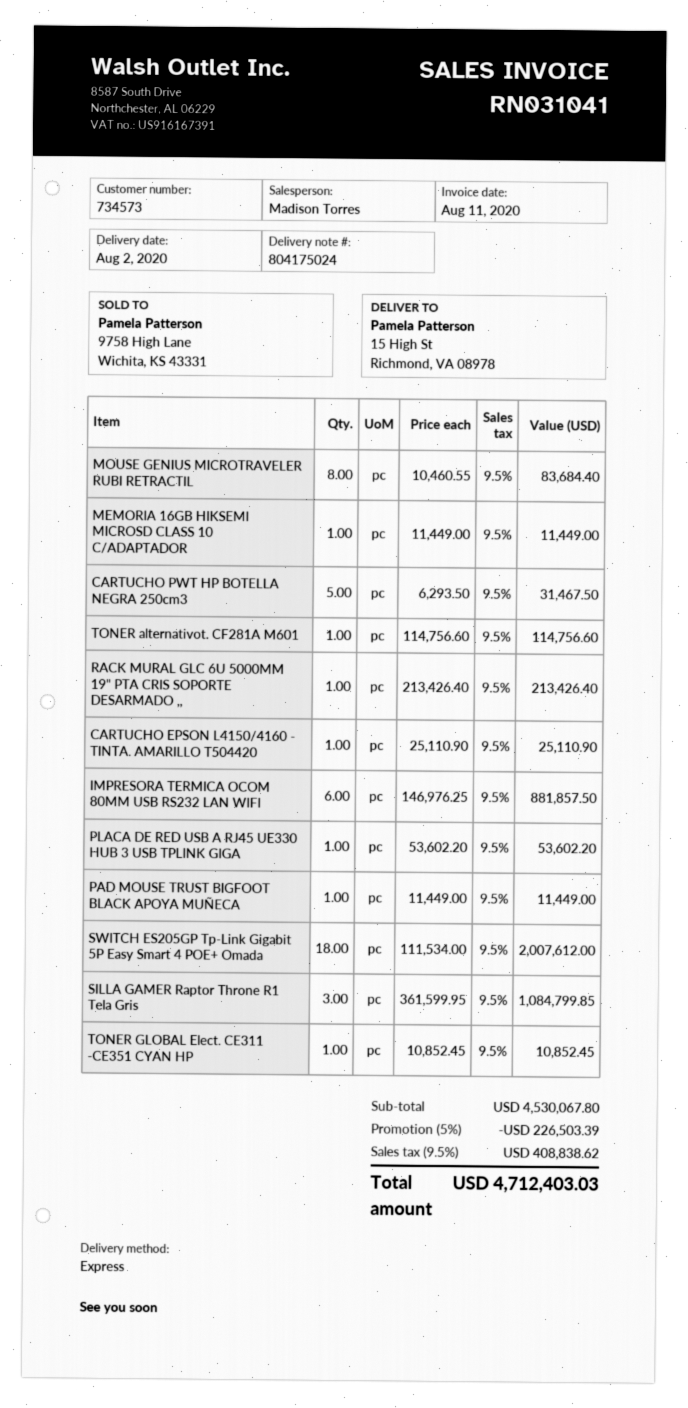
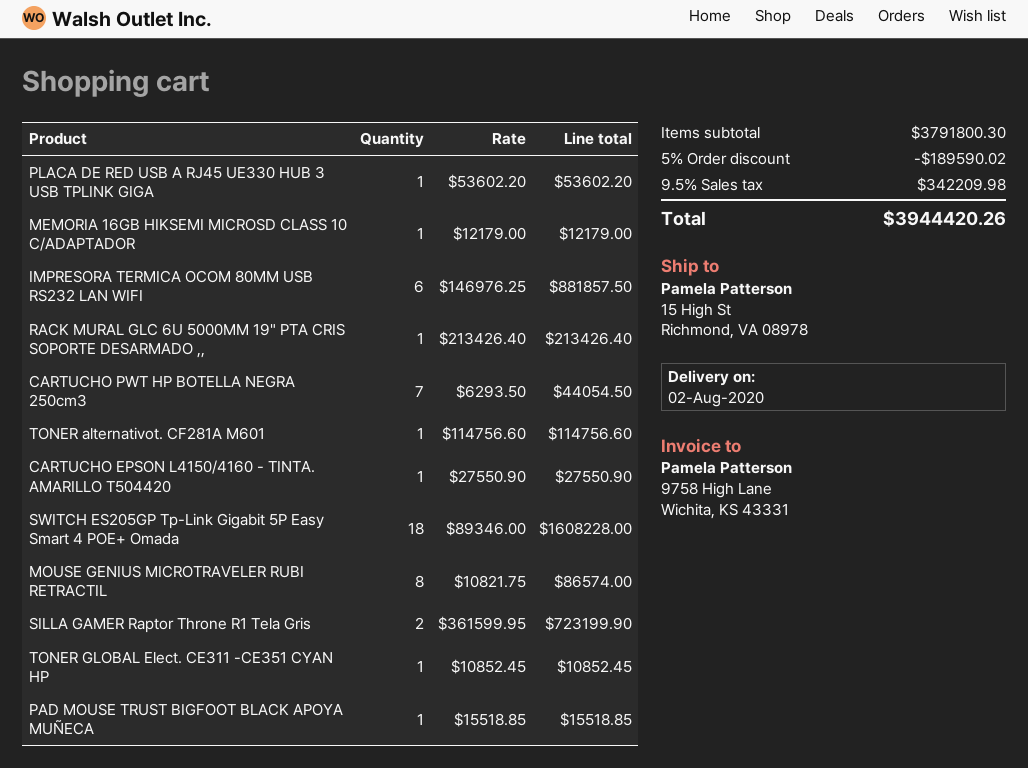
MOUSE GENIUS MICROTRAVELER RUBI RETRACTIL: 8 x 10460.55 = 83684.40 -> 8 x 10821.75 = 86574.00
MEMORIA 16GB HIKSEMI MICROSD CLASS 10 C/ADAPTADOR: 1 x 11449.00 = 11449.00 -> 1 x 12179.00 = 12179.00
CARTUCHO PWT HP BOTELLA NEGRA 250cm3: 5 x 6293.50 = 31467.50 -> 7 x 6293.50 = 44054.50
CARTUCHO EPSON L4150/4160 - TINTA. AMARILLO T504420: 1 x 25110.90 = 25110.90 -> 1 x 27550.90 = 27550.90
PAD MOUSE TRUST BIGFOOT BLACK APOYA MUÑECA: 1 x 11449.00 = 11449.00 -> 1 x 15518.85 = 15518.85
SWITCH ES205GP Tp-Link Gigabit 5P Easy Smart 4 POE+ Omada: 18 x 111534.00 = 2007612.00 -> 18 x 89346.00 = 1608228.00
SILLA GAMER Raptor Throne R1 Tela Gris: 3 x 361599.95 = 1084799.85 -> 2 x 361599.95 = 723199.90
subtotal: 4530067.80 -> 3791800.30
discount: 5% = 226503.39 -> 5% = 189590.02
tax: 9.5% = 408838.62 -> 9.5% = 342209.98
total: 4712403.03 -> 3944420.26

